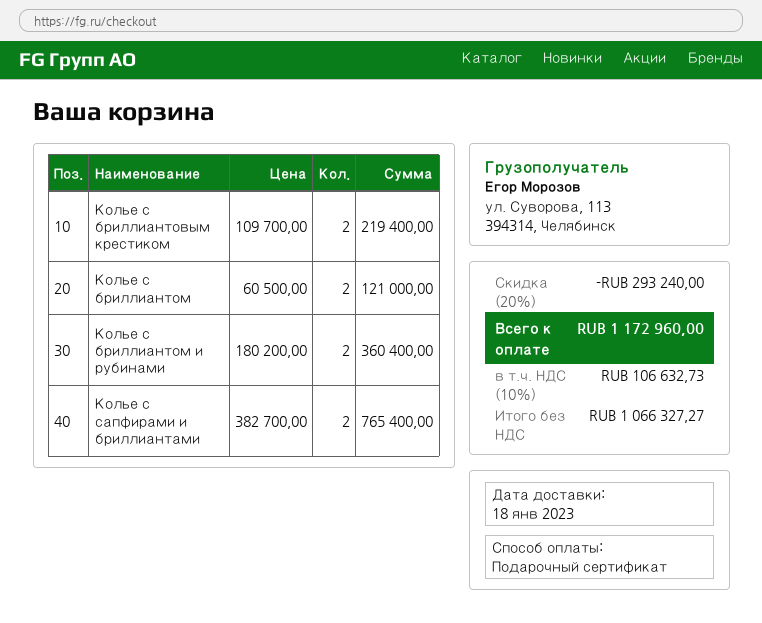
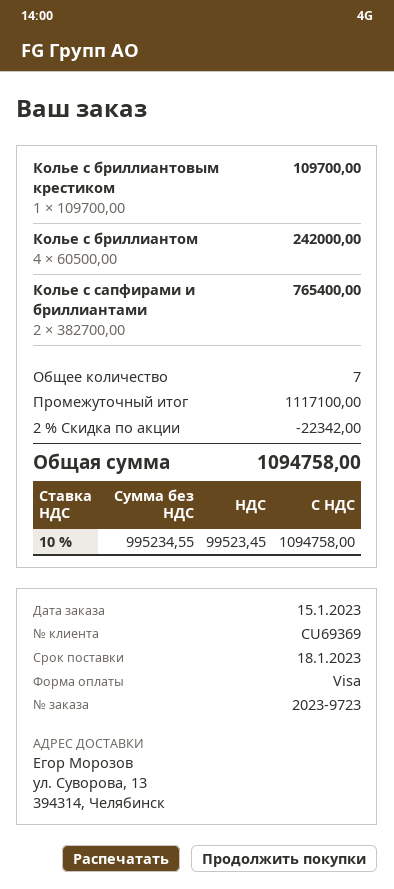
payment method: gift card -> Visa
ship to: ул. Суворова, 113, 394314, Челябинск -> ул. Суворова, 13, 394314, Челябинск
Колье с бриллиантовым крестиком: 2 x 109700.00 = 219400.00 -> 1 x 109700.00 = 109700.00
Колье с бриллиантом: 2 x 60500.00 = 121000.00 -> 4 x 60500.00 = 242000.00
Колье с бриллиантом и рубинами: 2 x 180200.00 = 360400.00 -> none
discount: 20% = 293240.00 -> 2% = 22342.00
net: 1066327.27 -> 995234.55
tax: 10% = 106632.73 -> 10% = 99523.45
total: 1172960.00 -> 1094758.00

